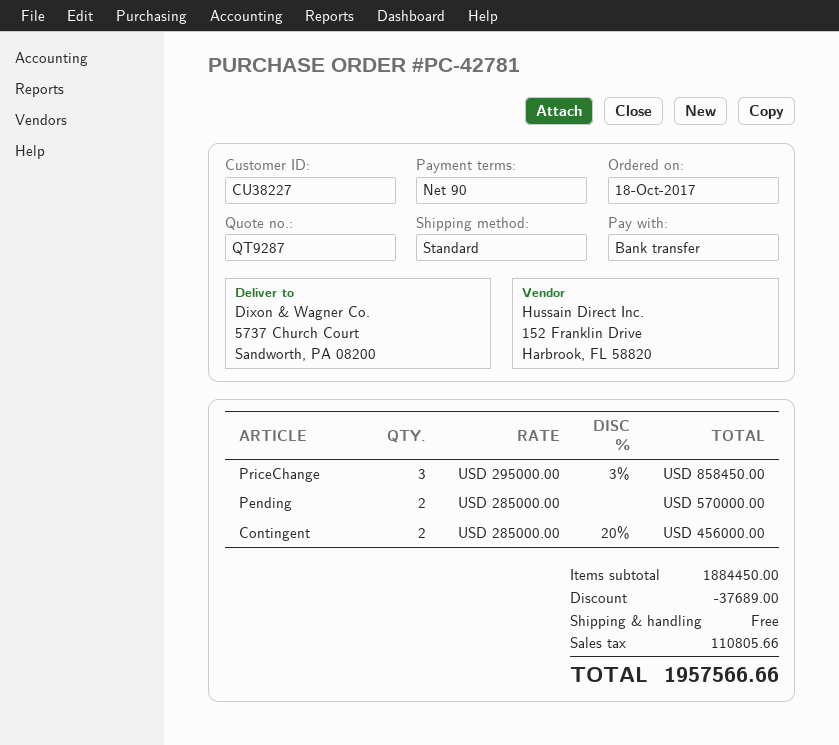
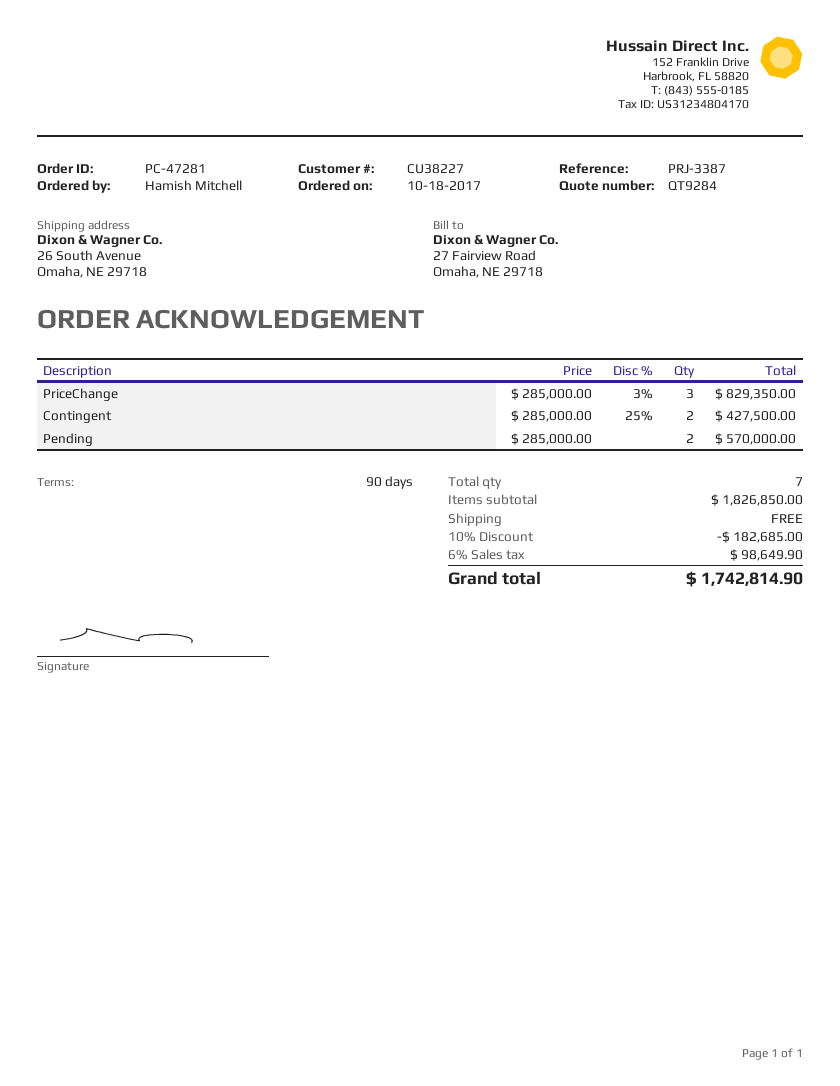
quote number: QT9287 -> QT9284
order number: PC-42781 -> PC-47281
ship to: 5737 Church Court, Sandworth, PA 08200 -> 26 South Avenue, Omaha, NE 29718
PriceChange: 3 x 295000.00 - 3% = 858450.00 -> 3 x 285000.00 - 3% = 829350.00
Contingent: 2 x 285000.00 - 20% = 456000.00 -> 2 x 285000.00 - 25% = 427500.00
subtotal: 1884450.00 -> 1826850.00
discount: 37689.00 -> 182685.00
tax: 110805.66 -> 98649.90
total: 1957566.66 -> 1742814.90

